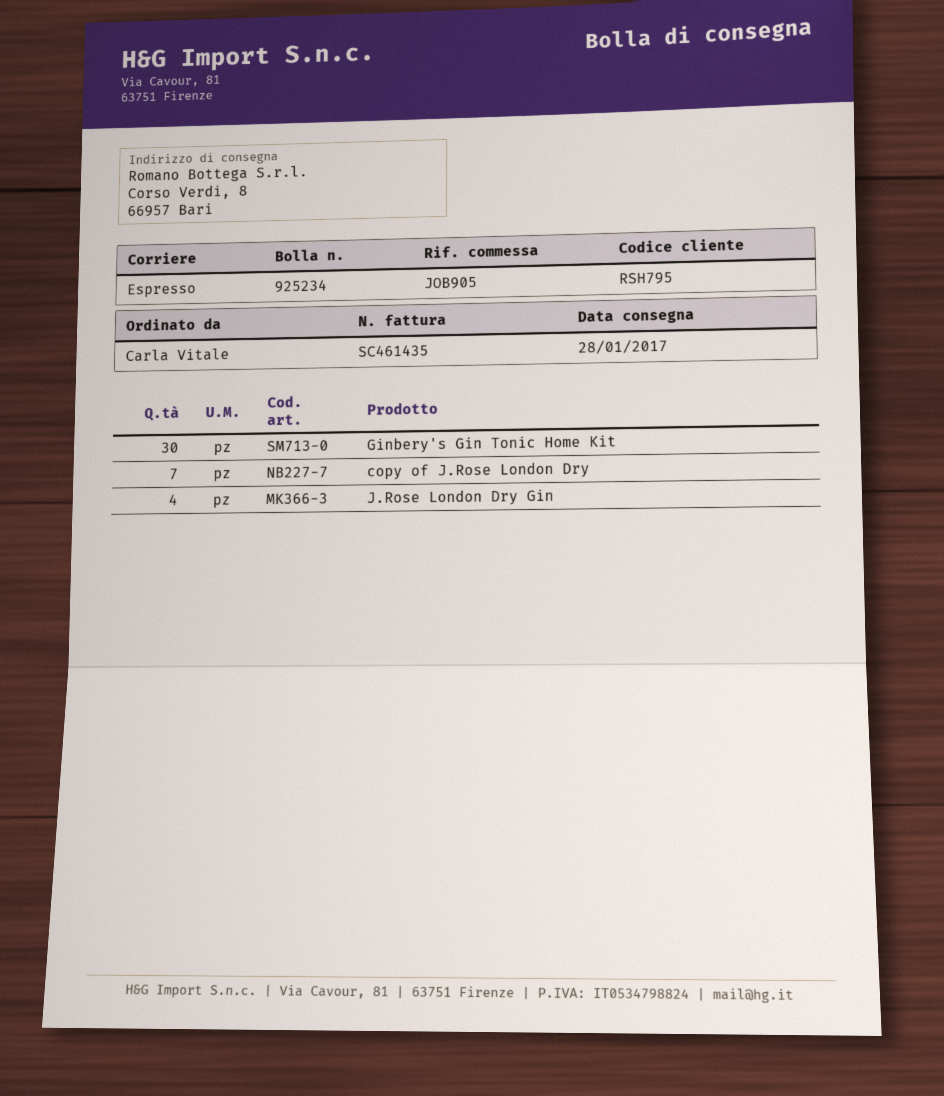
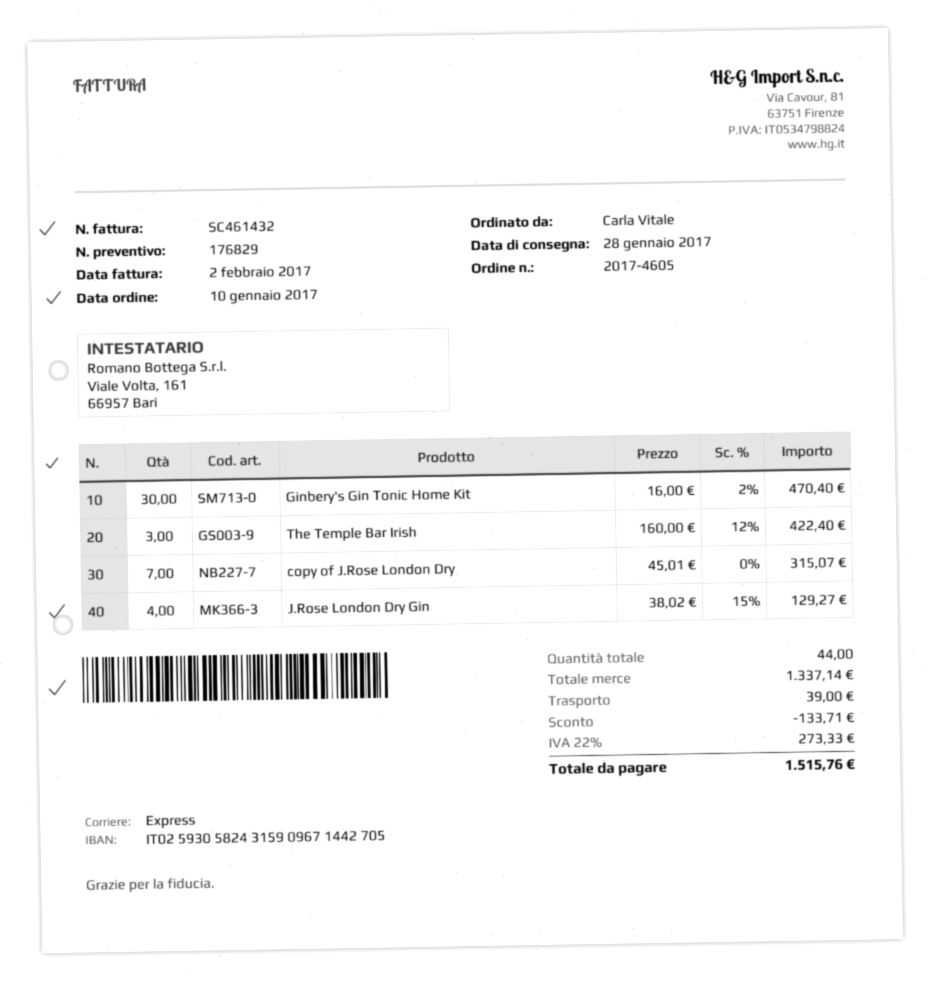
invoice number: SC461435 -> SC461432
The Temple Bar Irish: none -> 3

